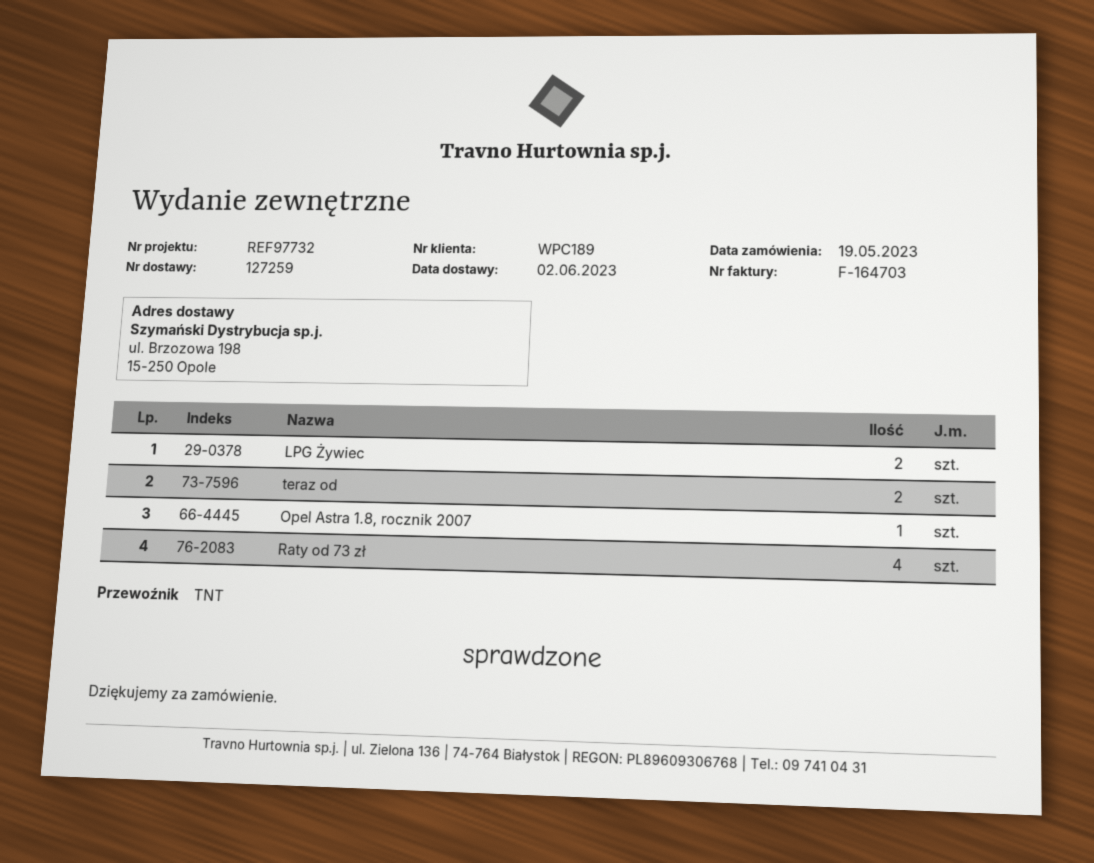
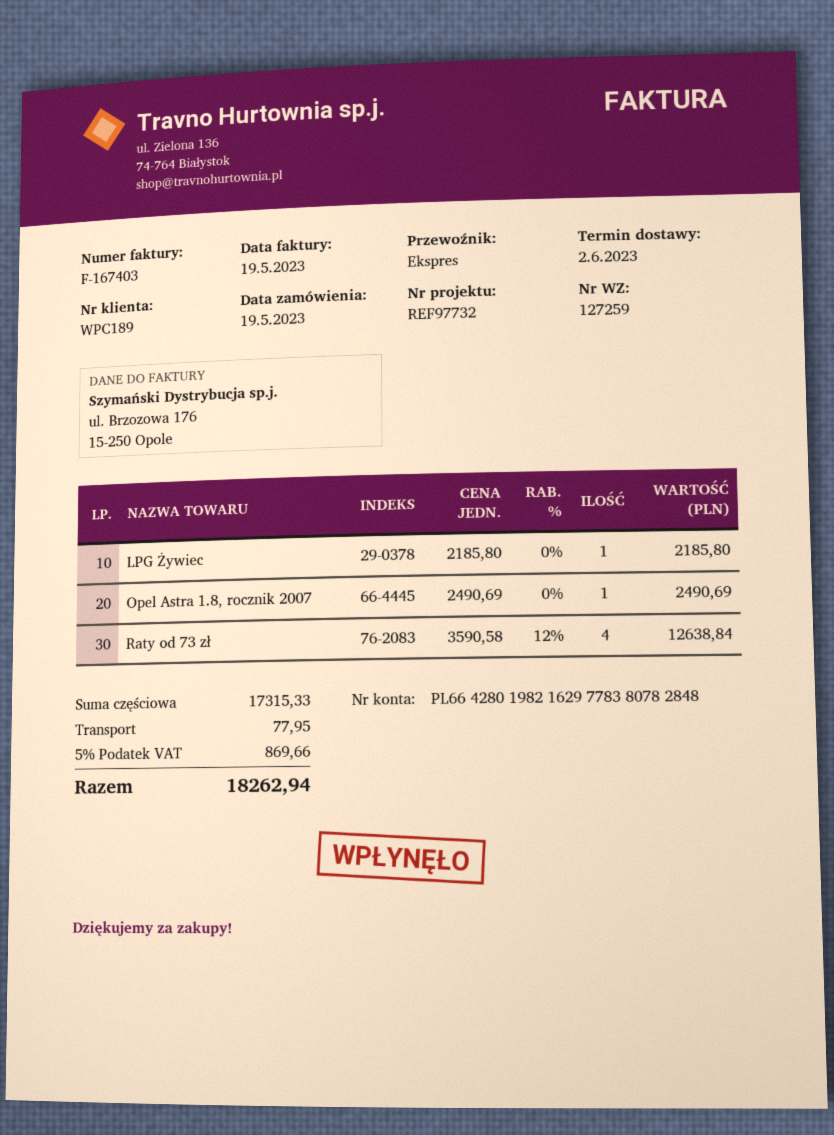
invoice number: F-164703 -> F-167403
shipping method: TNT -> express
LPG Żywiec: 2 -> 1
teraz od: 2 -> none

